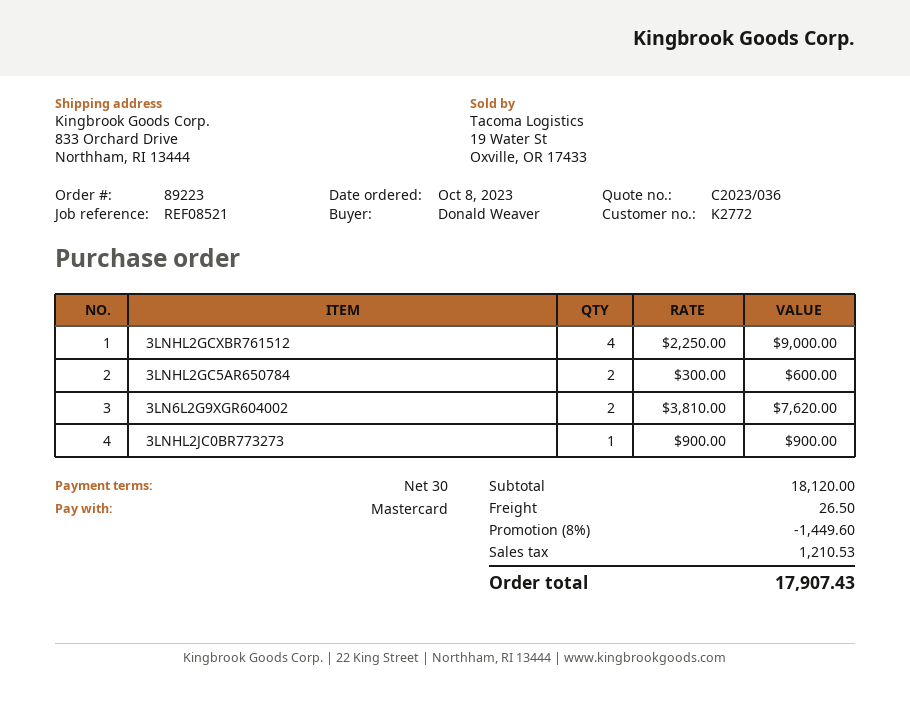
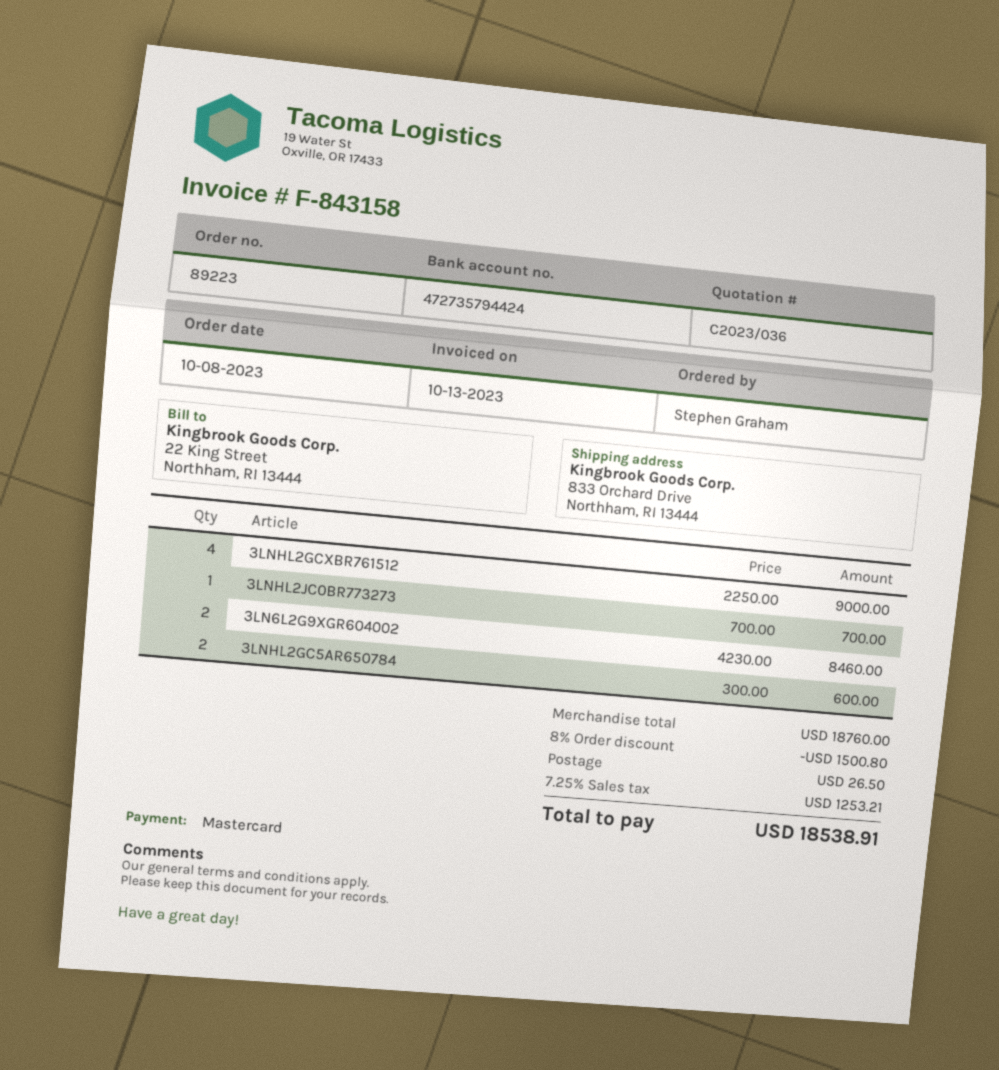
ordered by: Donald Weaver -> Stephen Graham
3LN6L2G9XGR604002: 2 x 3810.00 = 7620.00 -> 2 x 4230.00 = 8460.00
3LNHL2JC0BR773273: 1 x 900.00 = 900.00 -> 1 x 700.00 = 700.00
subtotal: 18120.00 -> 18760.00
discount: 8% = 1449.60 -> 8% = 1500.80
tax: 1210.53 -> 1253.21
total: 17907.43 -> 18538.91

